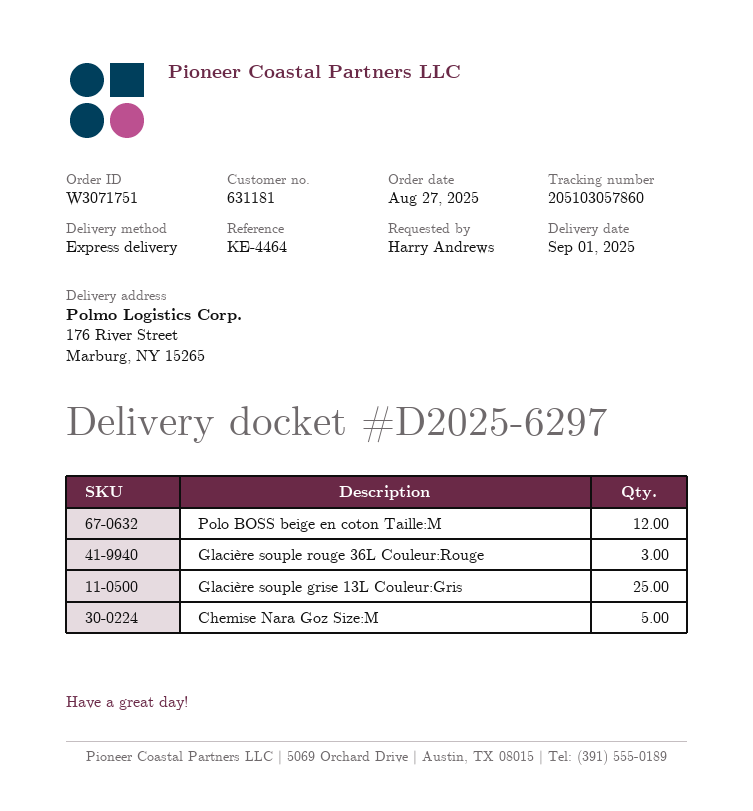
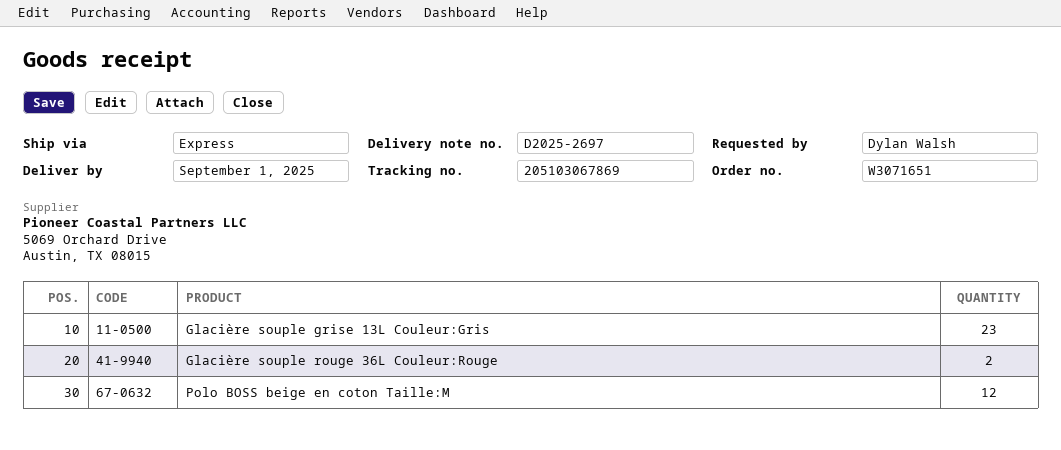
order number: W3071751 -> W3071651
delivery note number: D2025-6297 -> D2025-2697
ordered by: Harry Andrews -> Dylan Walsh
tracking number: 205103057860 -> 205103067869
Glacière souple rouge 36L Couleur:Rouge: 3 -> 2
Glacière souple grise 13L Couleur:Gris: 25 -> 23
Chemise Nara Goz Size:M: 5 -> none

